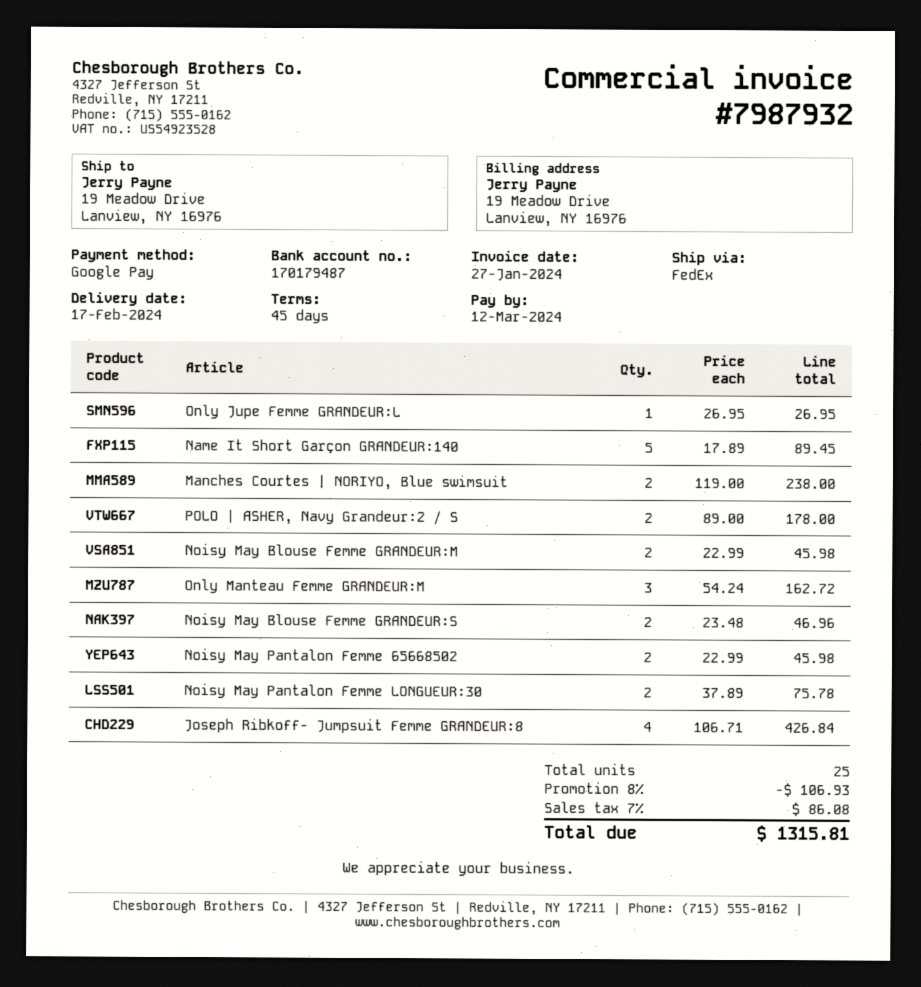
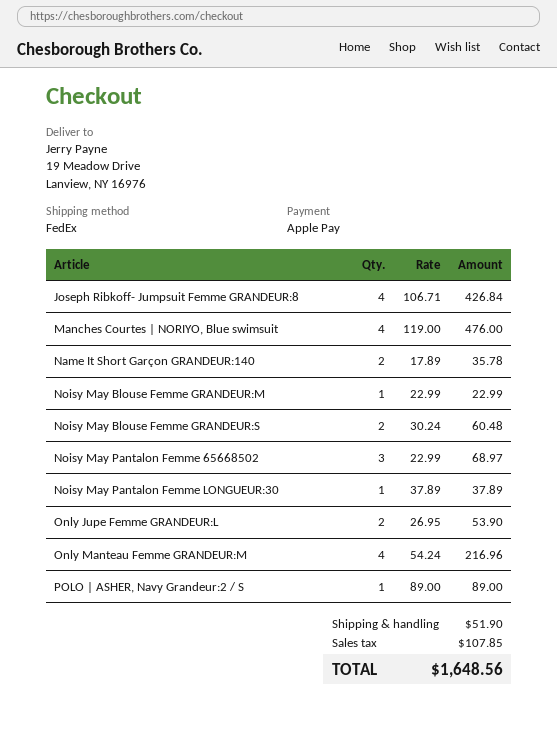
payment method: Google Pay -> Apple Pay
Only Jupe Femme GRANDEUR:L: 1 x 26.95 = 26.95 -> 2 x 26.95 = 53.90
Name It Short Garçon GRANDEUR:140: 5 x 17.89 = 89.45 -> 2 x 17.89 = 35.78
Manches Courtes | NORIYO, Blue swimsuit: 2 x 119.00 = 238.00 -> 4 x 119.00 = 476.00
POLO | ASHER, Navy Grandeur:2 / S: 2 x 89.00 = 178.00 -> 1 x 89.00 = 89.00
Noisy May Blouse Femme GRANDEUR:M: 2 x 22.99 = 45.98 -> 1 x 22.99 = 22.99
Only Manteau Femme GRANDEUR:M: 3 x 54.24 = 162.72 -> 4 x 54.24 = 216.96
Noisy May Blouse Femme GRANDEUR:S: 2 x 23.48 = 46.96 -> 2 x 30.24 = 60.48
Noisy May Pantalon Femme 65668502: 2 x 22.99 = 45.98 -> 3 x 22.99 = 68.97
Noisy May Pantalon Femme LONGUEUR:30: 2 x 37.89 = 75.78 -> 1 x 37.89 = 37.89
discount: 8% = 106.93 -> none
shipping: none -> 51.90
tax: 86.08 -> 107.85
total: 1315.81 -> 1648.56

